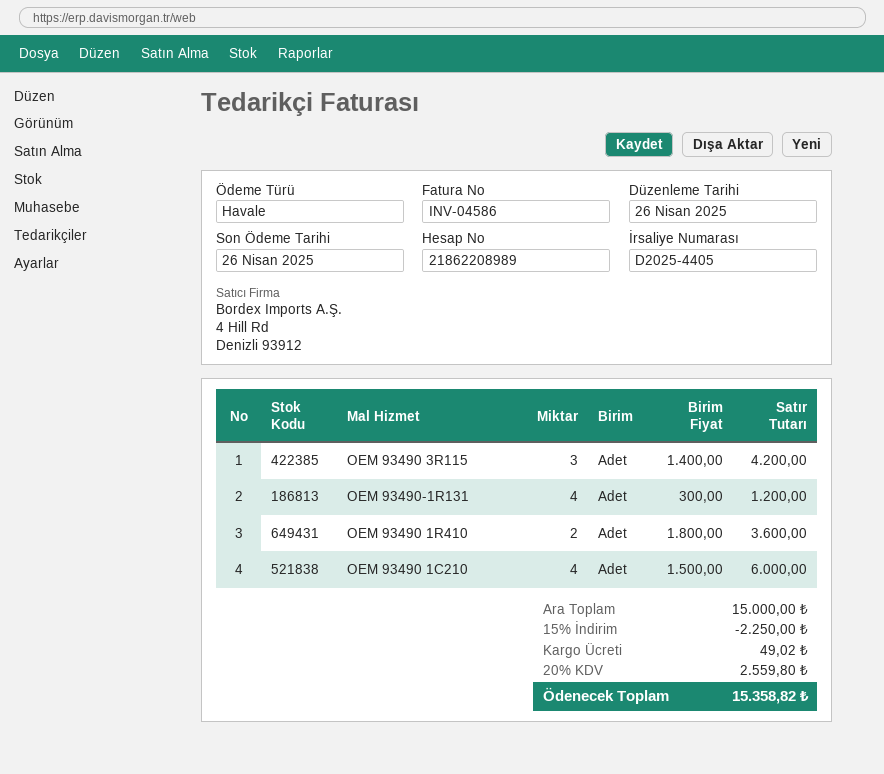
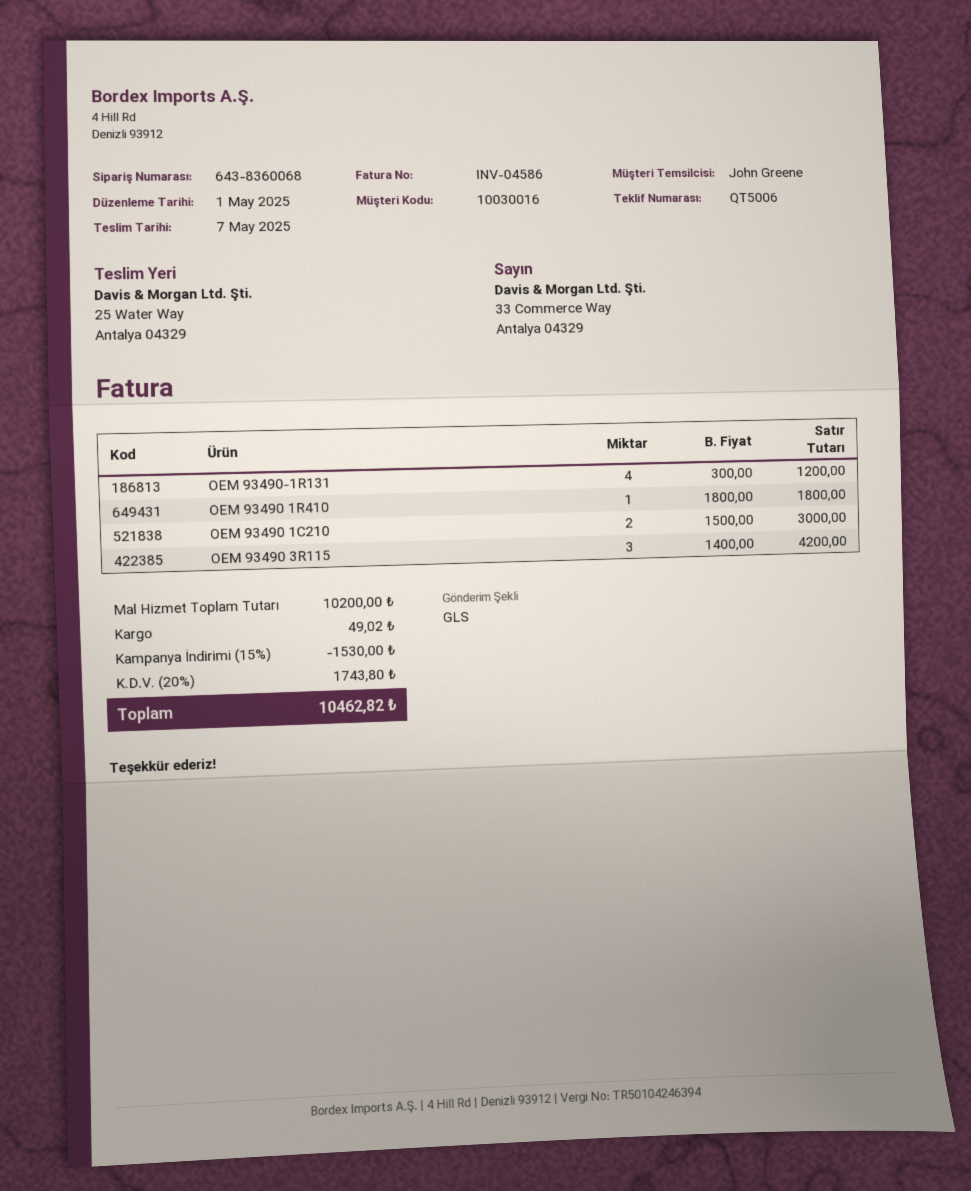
invoice date: 2025-04-26 -> 2025-05-01
OEM 93490 1R410: 2 x 1800.00 = 3600.00 -> 1 x 1800.00 = 1800.00
OEM 93490 1C210: 4 x 1500.00 = 6000.00 -> 2 x 1500.00 = 3000.00
subtotal: 15000.00 -> 10200.00
discount: 15% = 2250.00 -> 15% = 1530.00
tax: 20% = 2559.80 -> 20% = 1743.80
total: 15358.82 -> 10462.82

